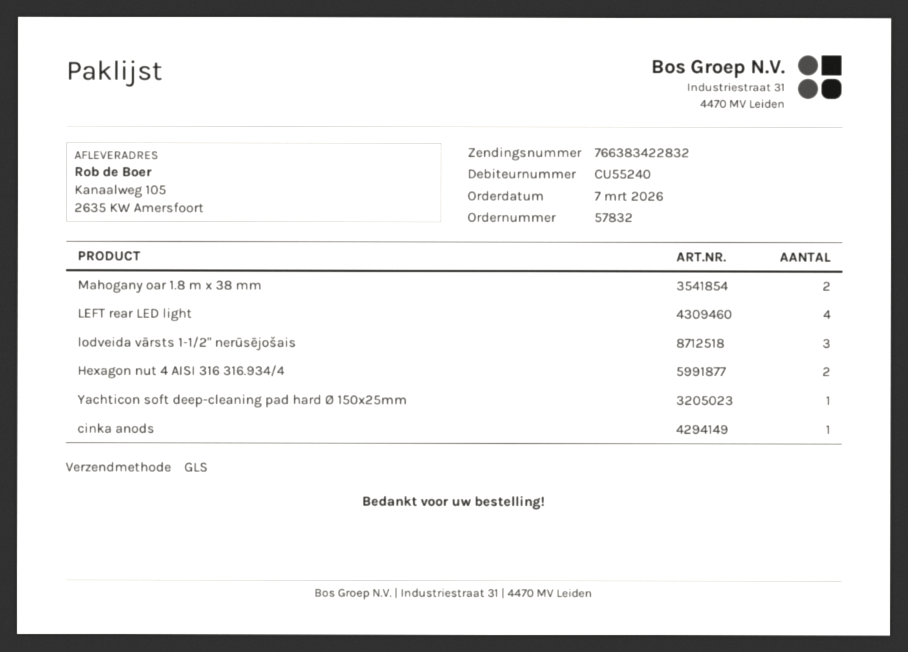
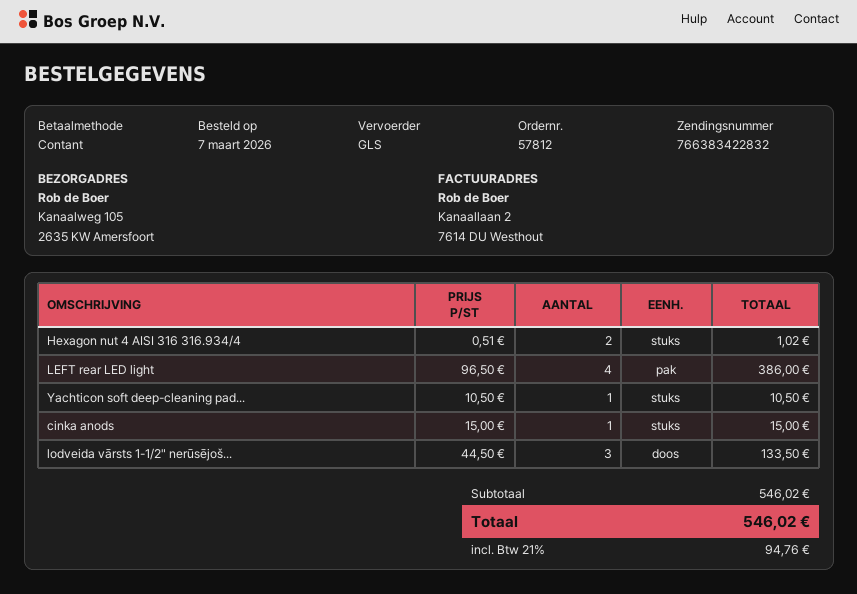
order number: 57832 -> 57812
Mahogany oar 1.8 m x 38 mm: 2 -> none

